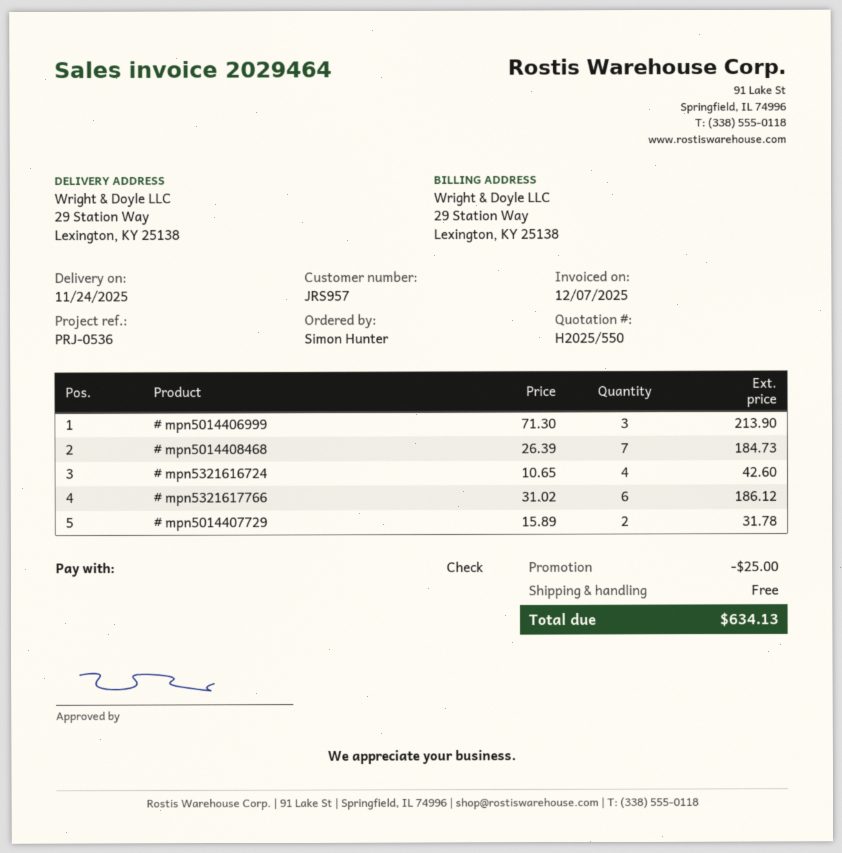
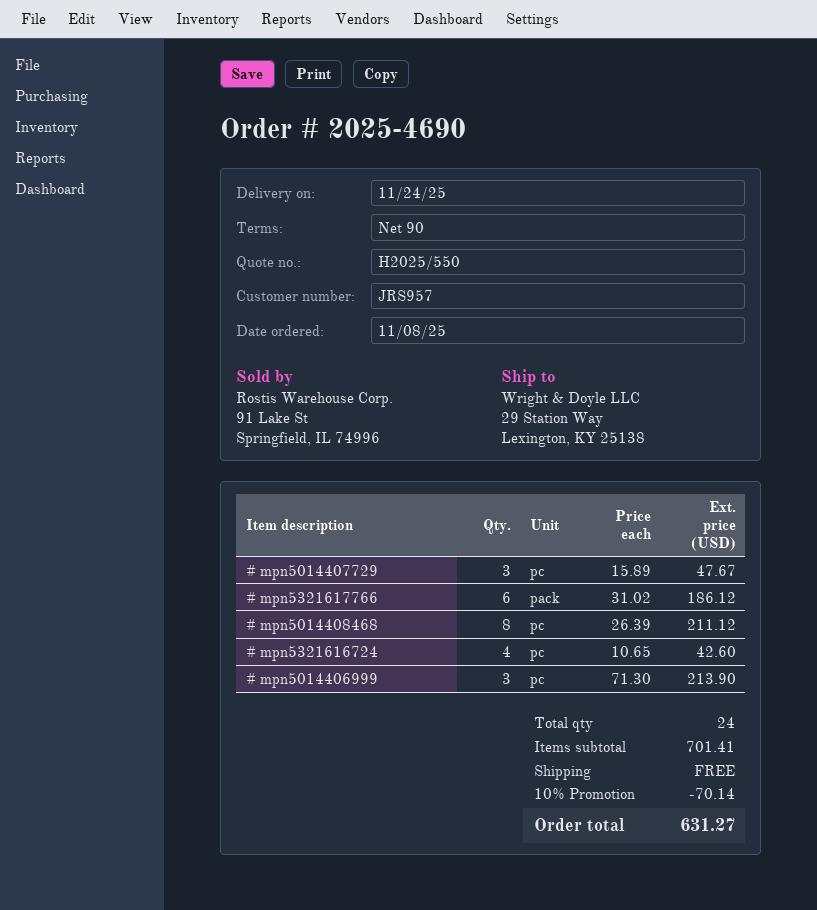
# mpn5014408468: 7 x 26.39 = 184.73 -> 8 x 26.39 = 211.12
# mpn5014407729: 2 x 15.89 = 31.78 -> 3 x 15.89 = 47.67
discount: 25.00 -> 70.14
total: 634.13 -> 631.27

